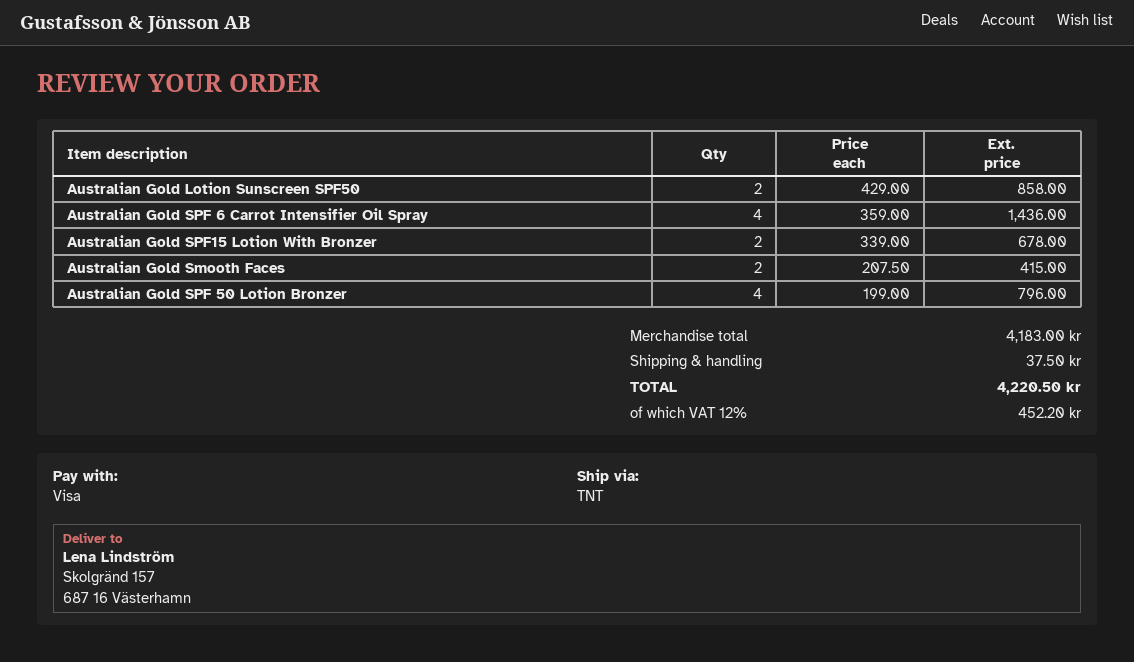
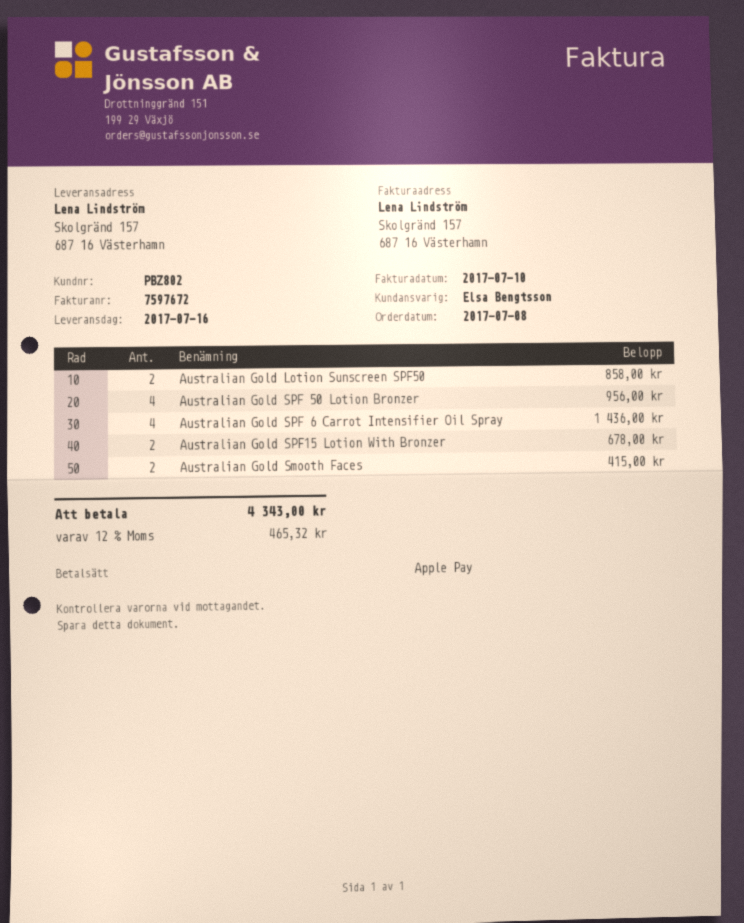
payment method: Visa -> Apple Pay
Australian Gold SPF 50 Lotion Bronzer: 4 for 796.00 -> 4 for 956.00
shipping: 37.50 -> none
tax: 12% = 452.20 -> 12% = 465.32
total: 4220.50 -> 4343.00

